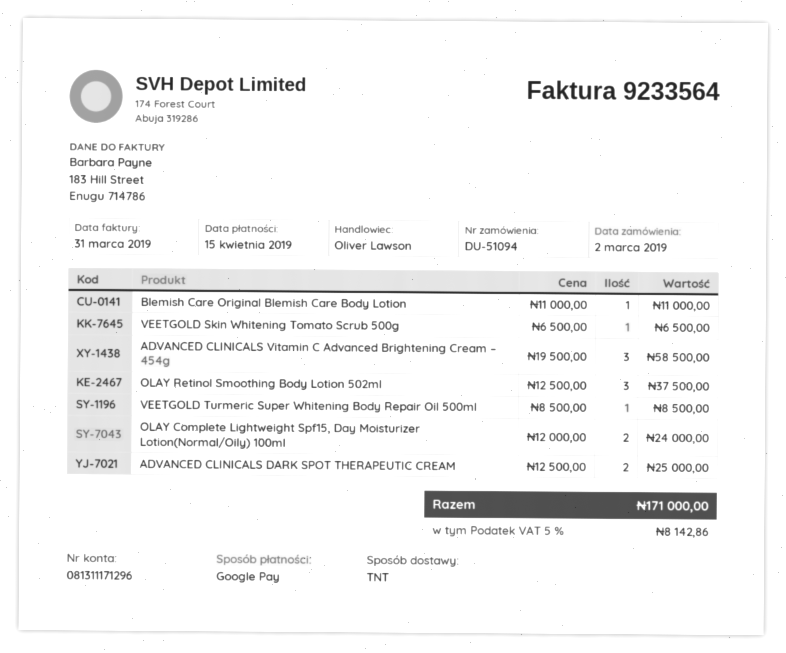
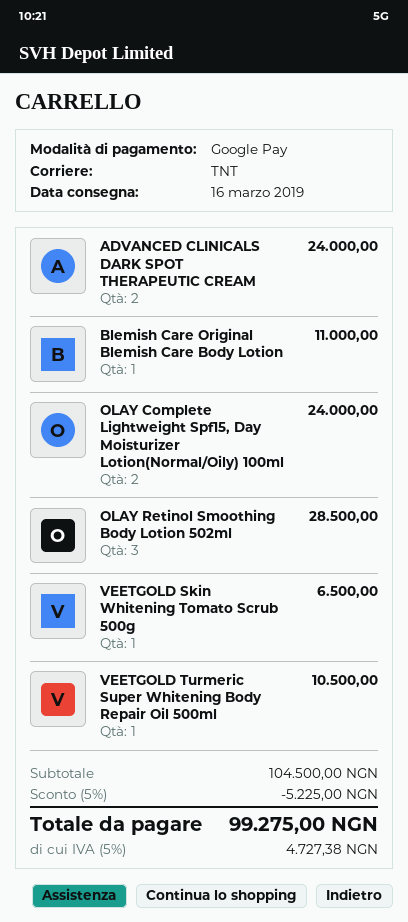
ADVANCED CLINICALS Vitamin C Advanced Brightening Cream – 454g: 3 for 58500.00 -> none
OLAY Retinol Smoothing Body Lotion 502ml: 3 for 37500.00 -> 3 for 28500.00
VEETGOLD Turmeric Super Whitening Body Repair Oil 500ml: 1 for 8500.00 -> 1 for 10500.00
ADVANCED CLINICALS DARK SPOT THERAPEUTIC CREAM: 2 for 25000.00 -> 2 for 24000.00
discount: none -> 5% = 5225.00
tax: 5% = 8142.86 -> 5% = 4727.38
total: 171000.00 -> 99275.00

